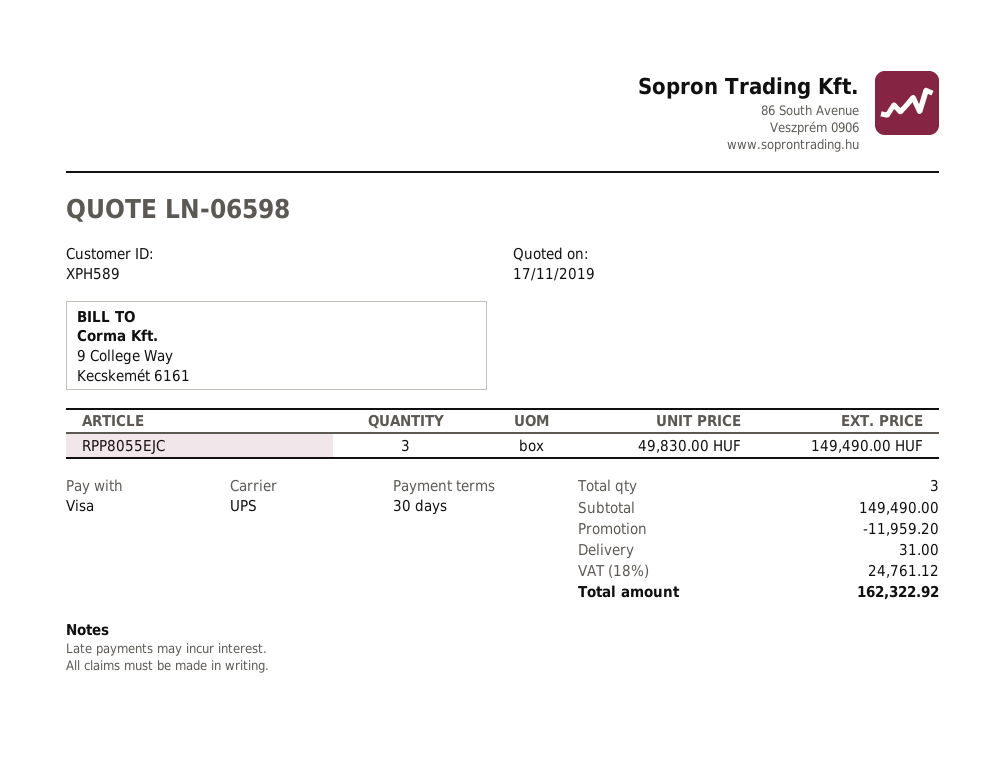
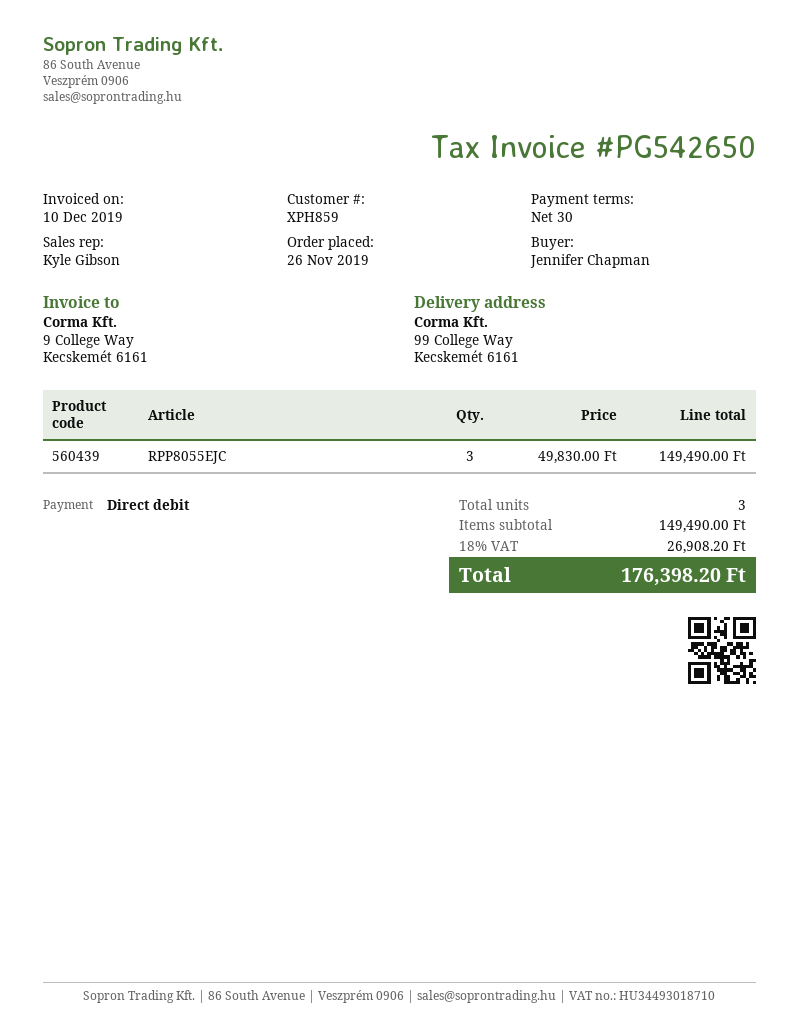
customer number: XPH589 -> XPH859
payment method: Visa -> direct debit
discount: 11959.20 -> none
shipping: 31.00 -> none
tax: 18% = 24761.12 -> 18% = 26908.20
total: 162322.92 -> 176398.20

